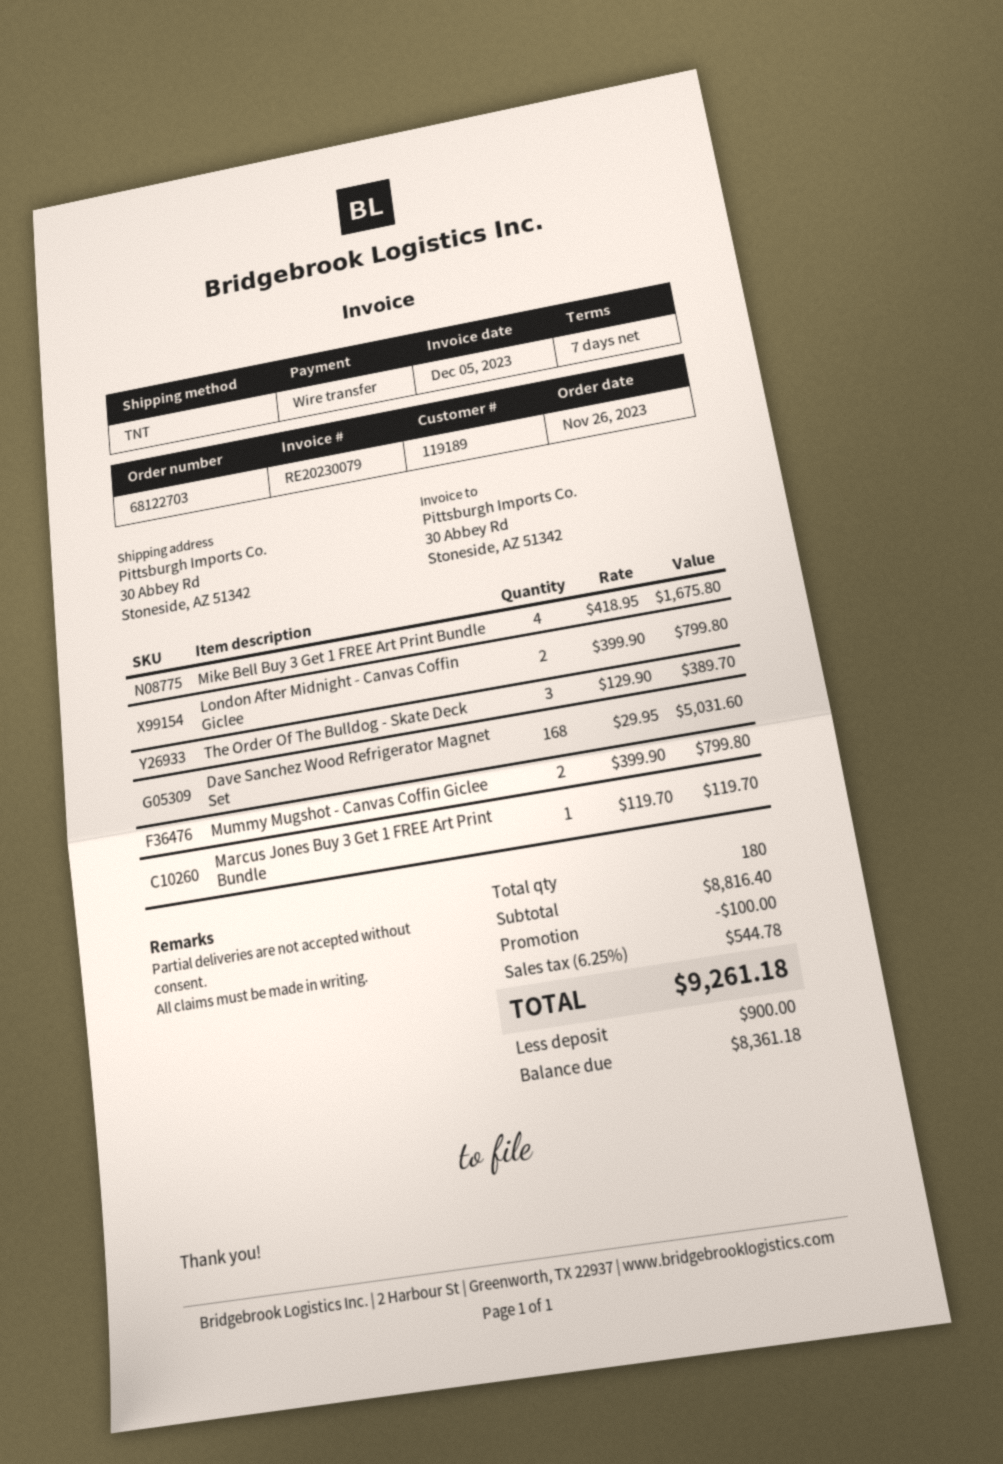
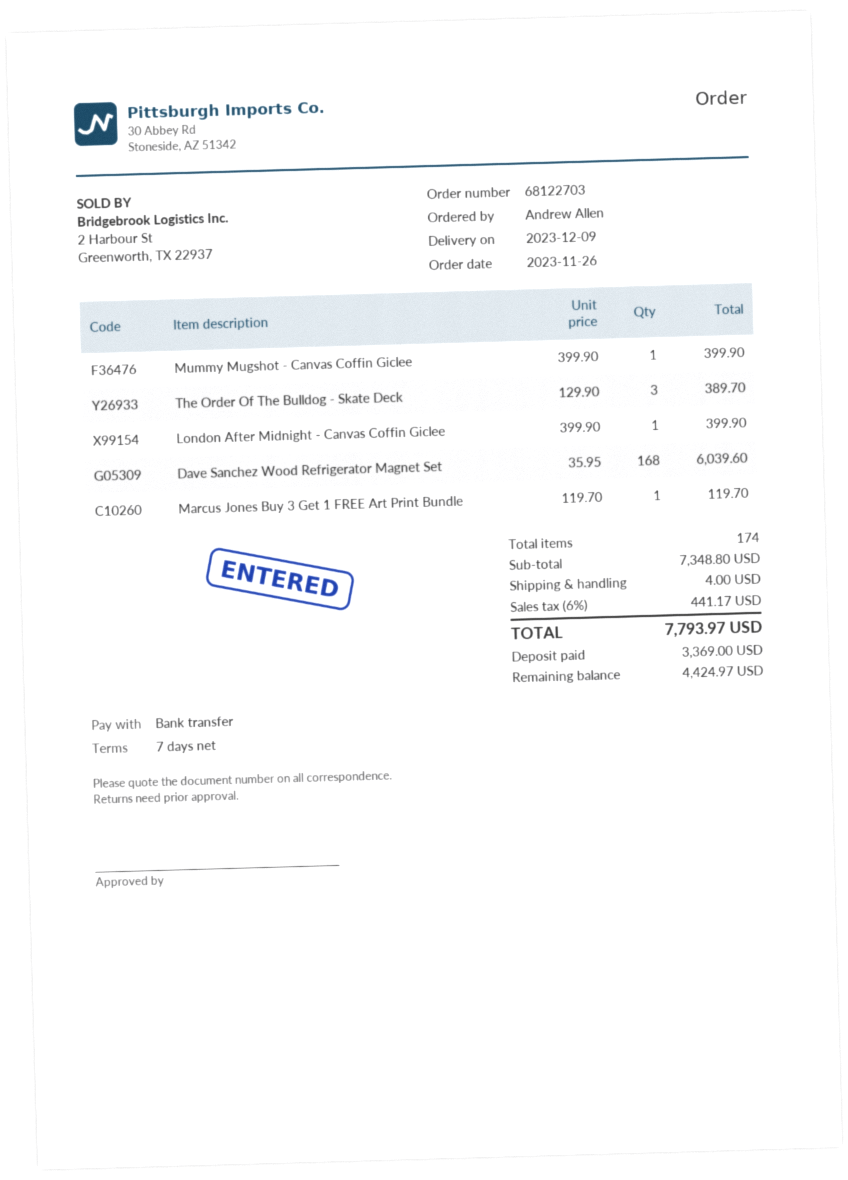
Mike Bell Buy 3 Get 1 FREE Art Print Bundle: 4 x 418.95 = 1675.80 -> none
London After Midnight - Canvas Coffin Giclee: 2 x 399.90 = 799.80 -> 1 x 399.90 = 399.90
Dave Sanchez Wood Refrigerator Magnet Set: 168 x 29.95 = 5031.60 -> 168 x 35.95 = 6039.60
Mummy Mugshot - Canvas Coffin Giclee: 2 x 399.90 = 799.80 -> 1 x 399.90 = 399.90
total quantity: 180 -> 174
subtotal: 8816.40 -> 7348.80
discount: 100.00 -> none
shipping: none -> 4.00
tax: 6.25% = 544.78 -> 6% = 441.17
total: 9261.18 -> 7793.97
deposit: 900.00 -> 3369.00
balance: 8361.18 -> 4424.97

